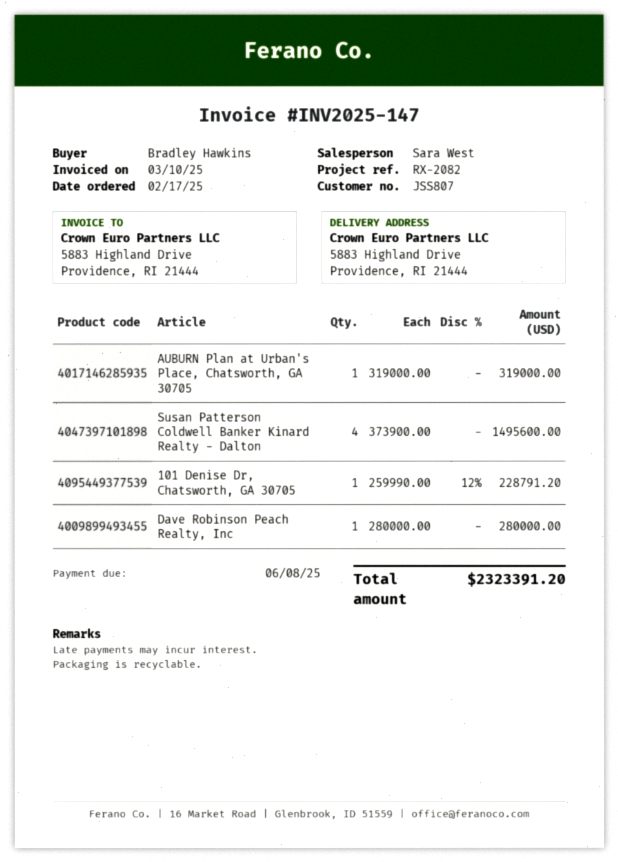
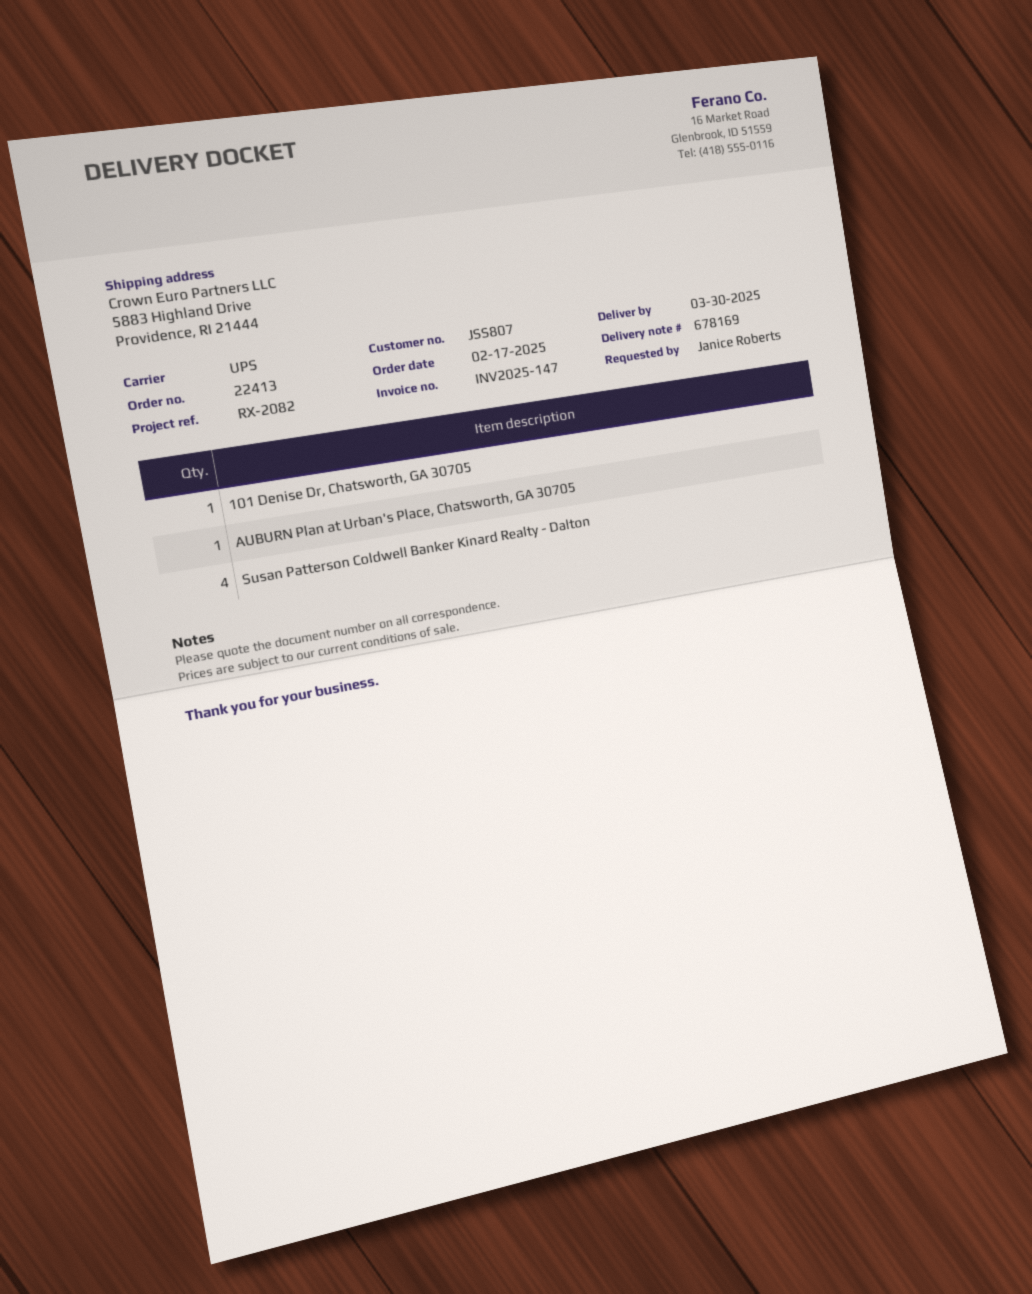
ordered by: Bradley Hawkins -> Janice Roberts
Dave Robinson Peach Realty, Inc: 1 -> none

